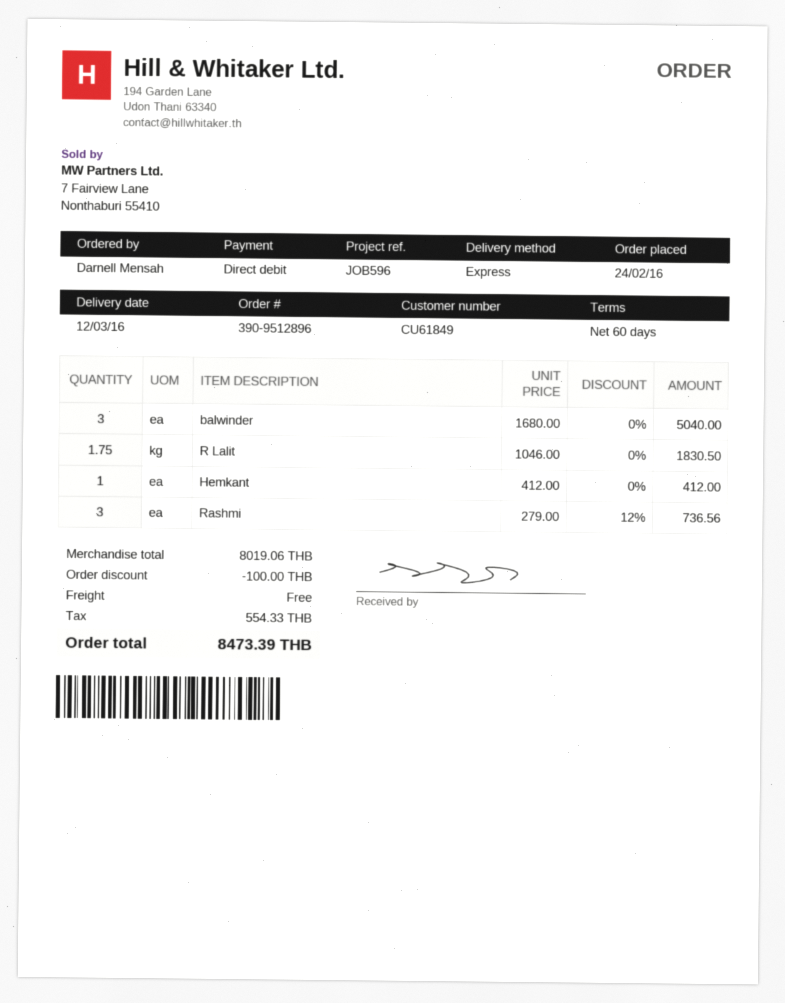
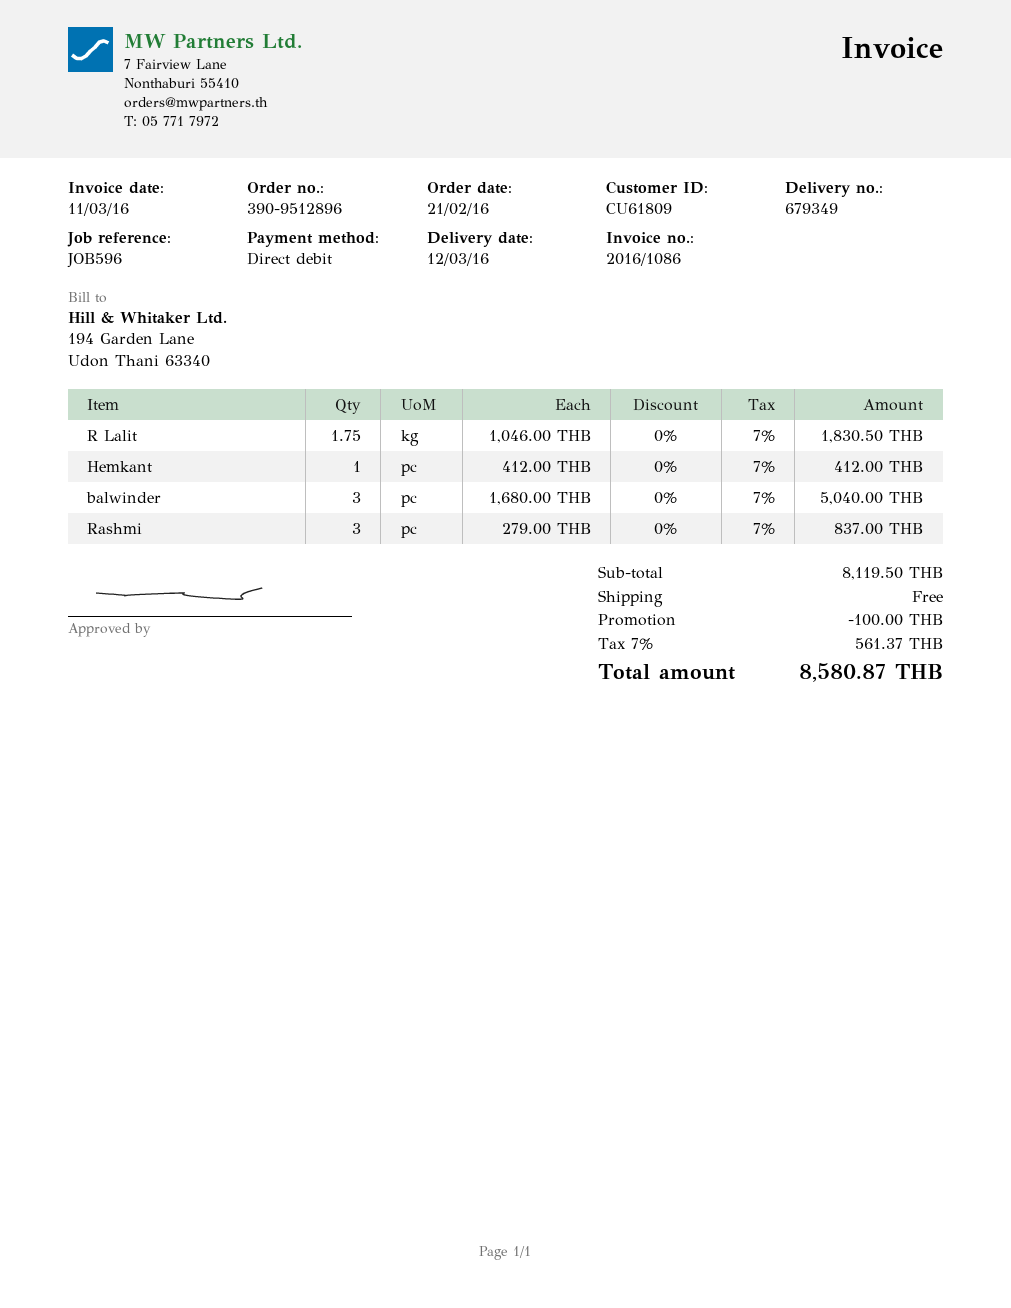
order date: 2016-02-24 -> 2016-02-21
customer number: CU61849 -> CU61809
Rashmi: 3 x 279.00 - 12% = 736.56 -> 3 x 279.00 = 837.00
subtotal: 8019.06 -> 8119.50
tax: 554.33 -> 561.37
total: 8473.39 -> 8580.87

